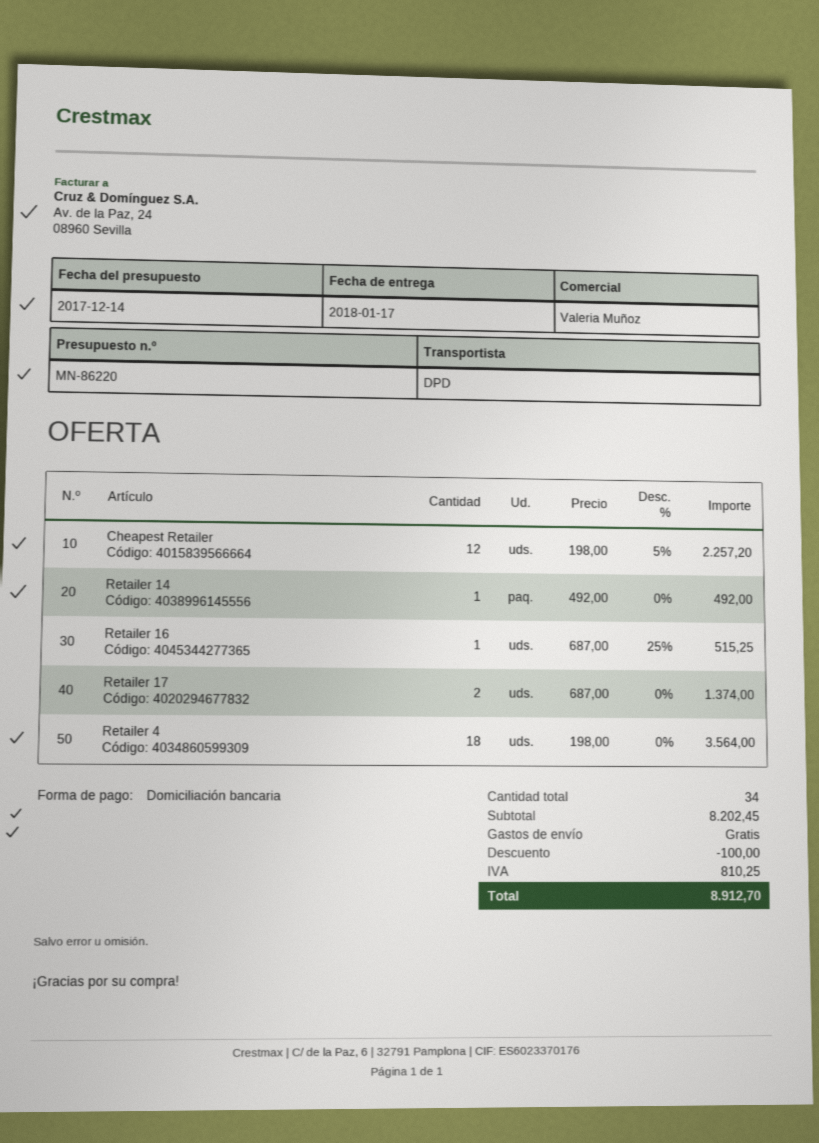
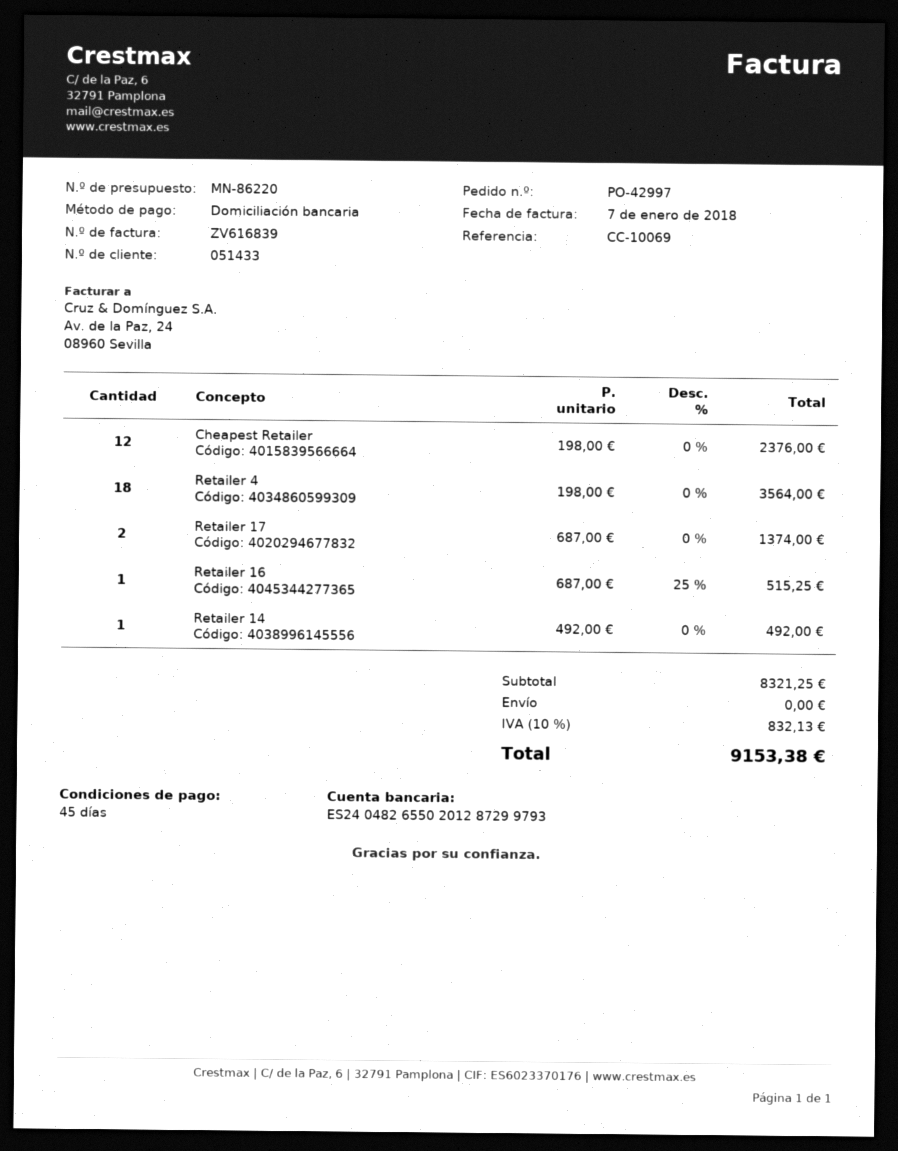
Cheapest Retailer: 12 x 198.00 - 5% = 2257.20 -> 12 x 198.00 = 2376.00
subtotal: 8202.45 -> 8321.25
discount: 100.00 -> none
tax: 810.25 -> 832.13
total: 8912.70 -> 9153.38

